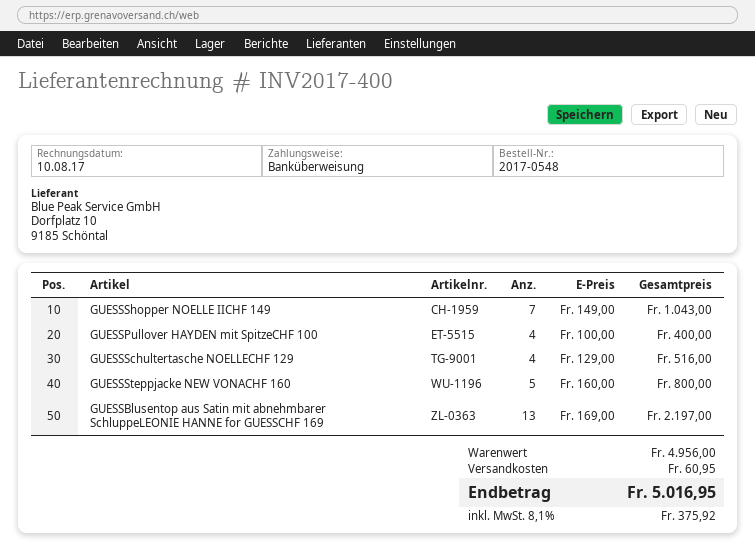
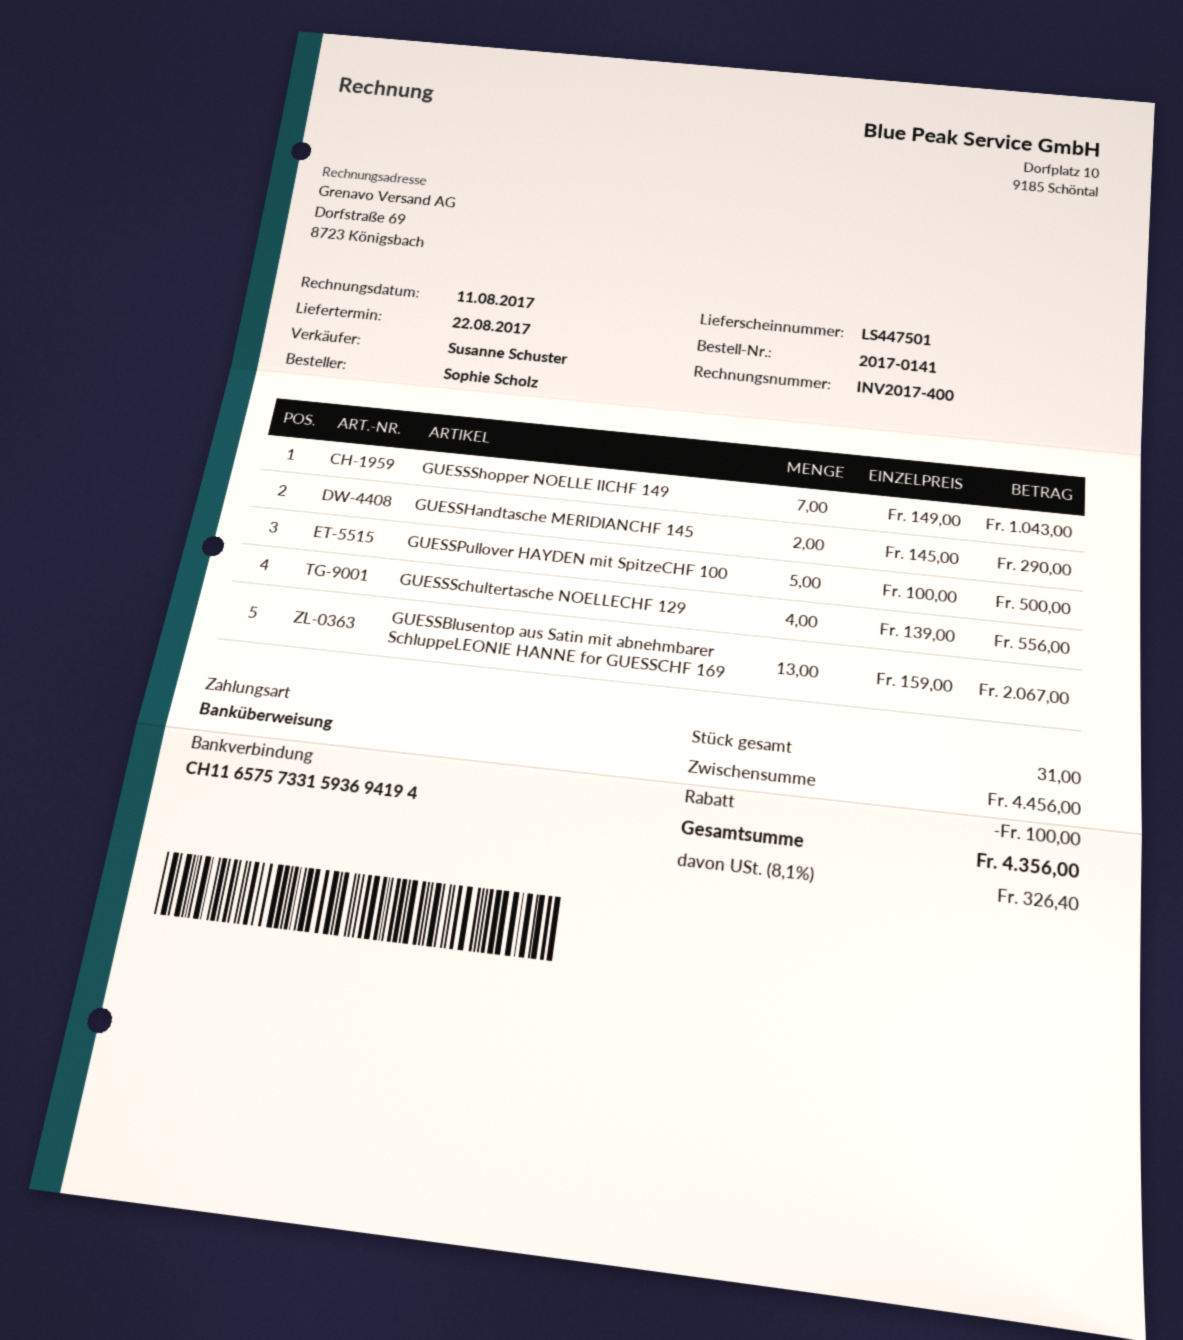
order number: 2017-0548 -> 2017-0141
invoice date: 2017-08-10 -> 2017-08-11
GUESSPullover HAYDEN mit SpitzeCHF 100: 4 x 100.00 = 400.00 -> 5 x 100.00 = 500.00
GUESSSchultertasche NOELLECHF 129: 4 x 129.00 = 516.00 -> 4 x 139.00 = 556.00
GUESSSteppjacke NEW VONACHF 160: 5 x 160.00 = 800.00 -> none
GUESSBlusentop aus Satin mit abnehmbarer SchluppeLEONIE HANNE for GUESSCHF 169: 13 x 169.00 = 2197.00 -> 13 x 159.00 = 2067.00
GUESSHandtasche MERIDIANCHF 145: none -> 2 x 145.00 = 290.00
subtotal: 4956.00 -> 4456.00
discount: none -> 100.00
shipping: 60.95 -> none
tax: 8.1% = 375.92 -> 8.1% = 326.40
total: 5016.95 -> 4356.00

